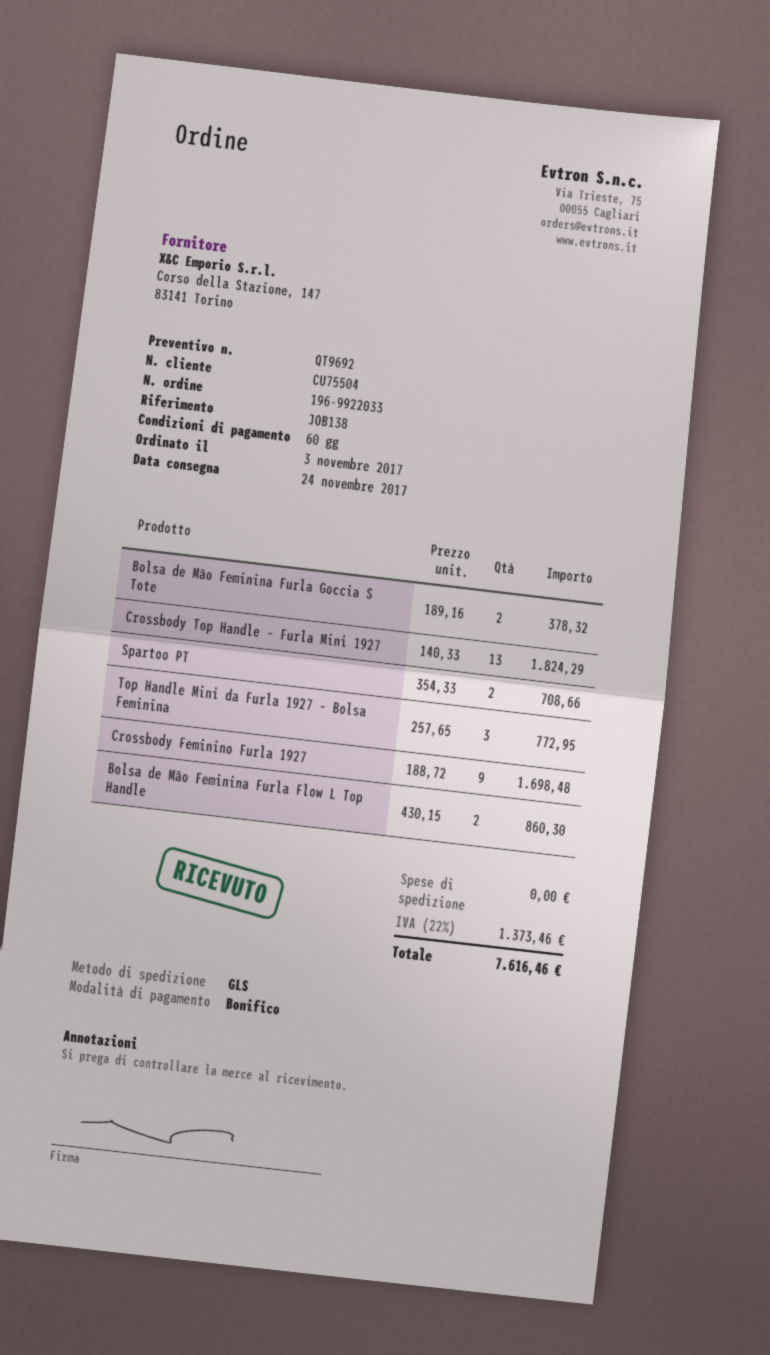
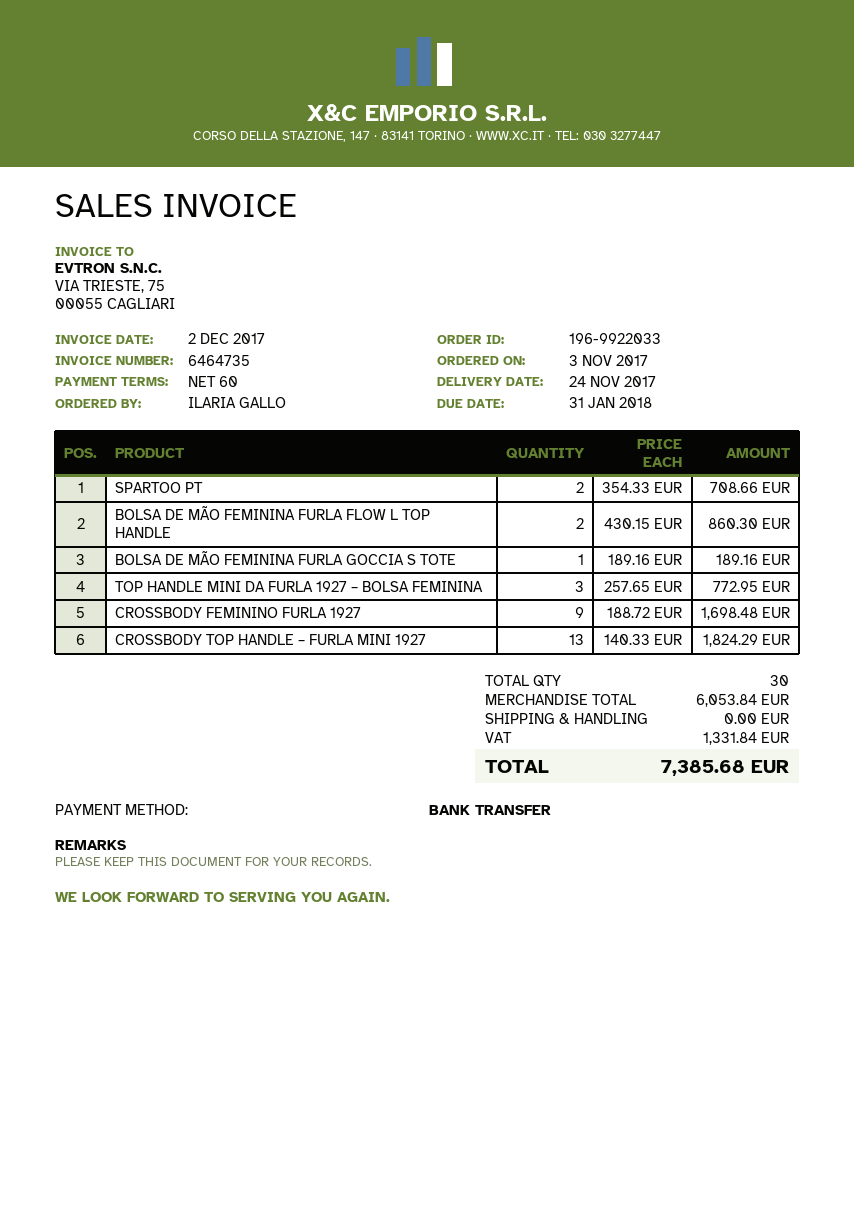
Bolsa de Mão Feminina Furla Goccia S Tote: 2 x 189.16 = 378.32 -> 1 x 189.16 = 189.16
tax: 1373.46 -> 1331.84
total: 7616.46 -> 7385.68

